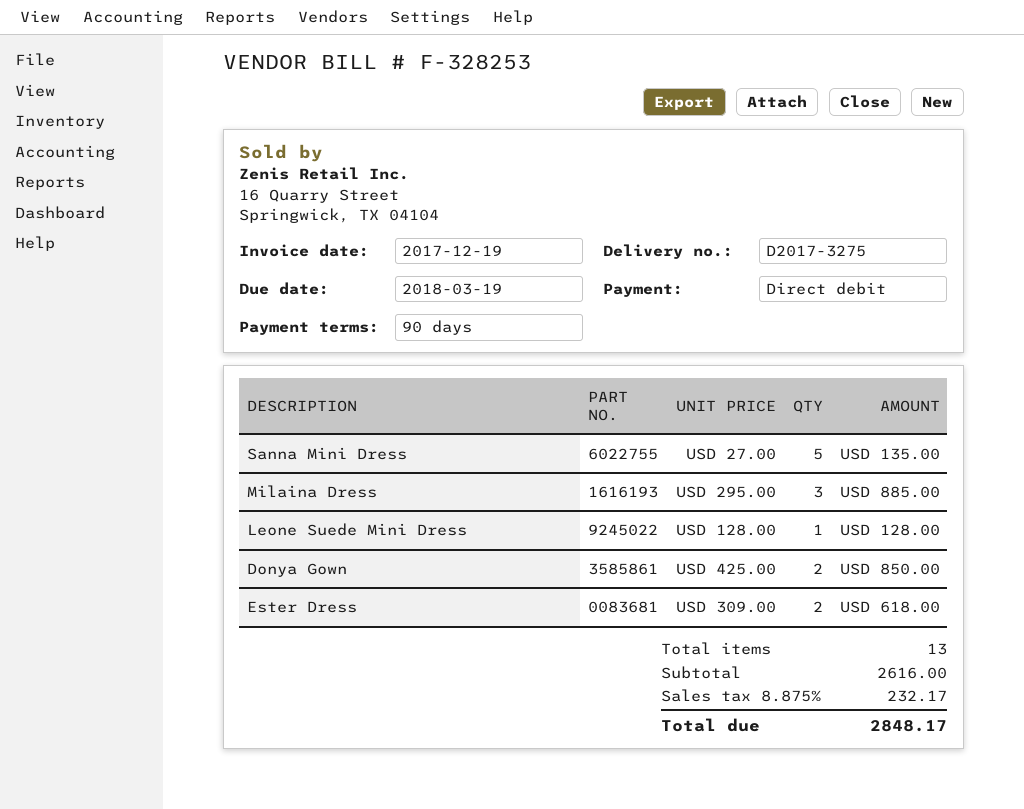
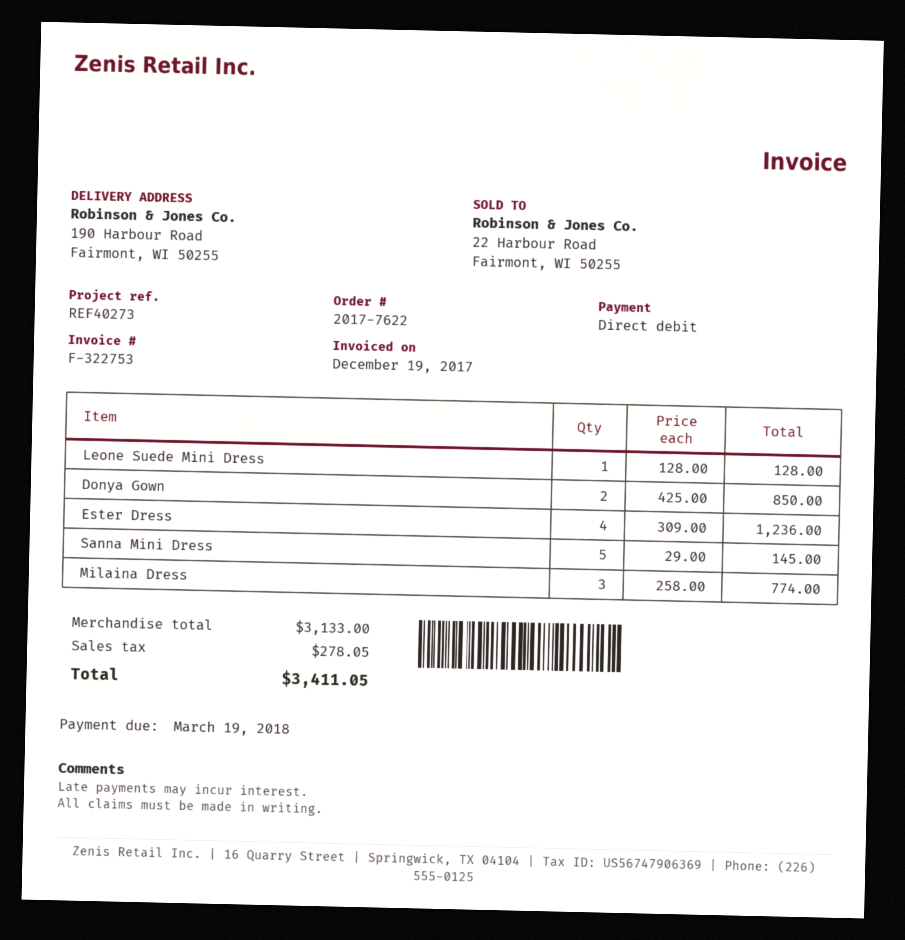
invoice number: F-328253 -> F-322753
Sanna Mini Dress: 5 x 27.00 = 135.00 -> 5 x 29.00 = 145.00
Milaina Dress: 3 x 295.00 = 885.00 -> 3 x 258.00 = 774.00
Ester Dress: 2 x 309.00 = 618.00 -> 4 x 309.00 = 1236.00
subtotal: 2616.00 -> 3133.00
tax: 232.17 -> 278.05
total: 2848.17 -> 3411.05

